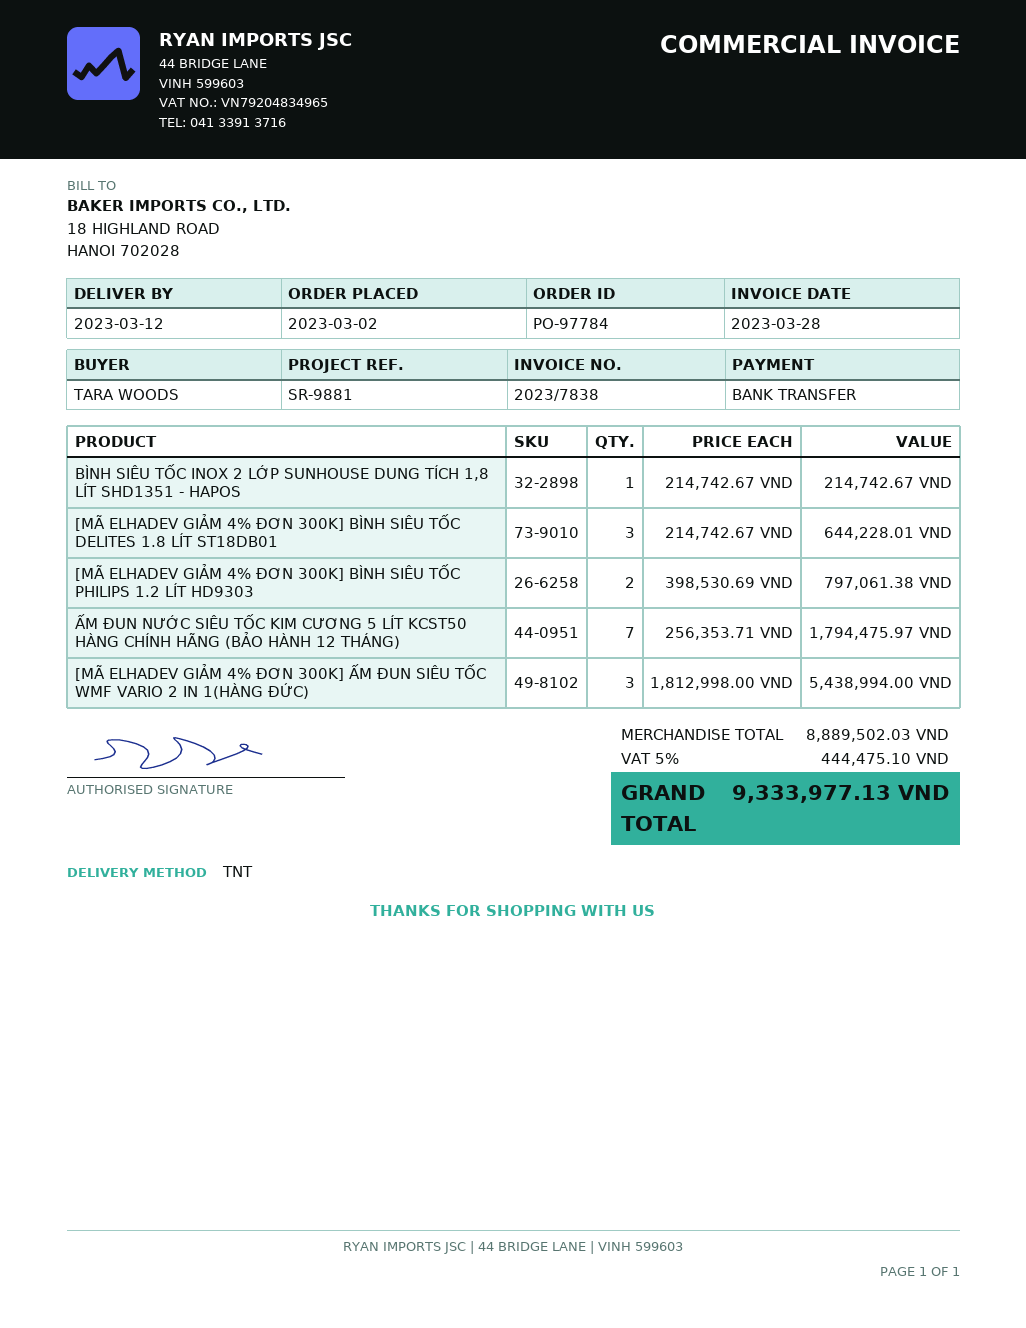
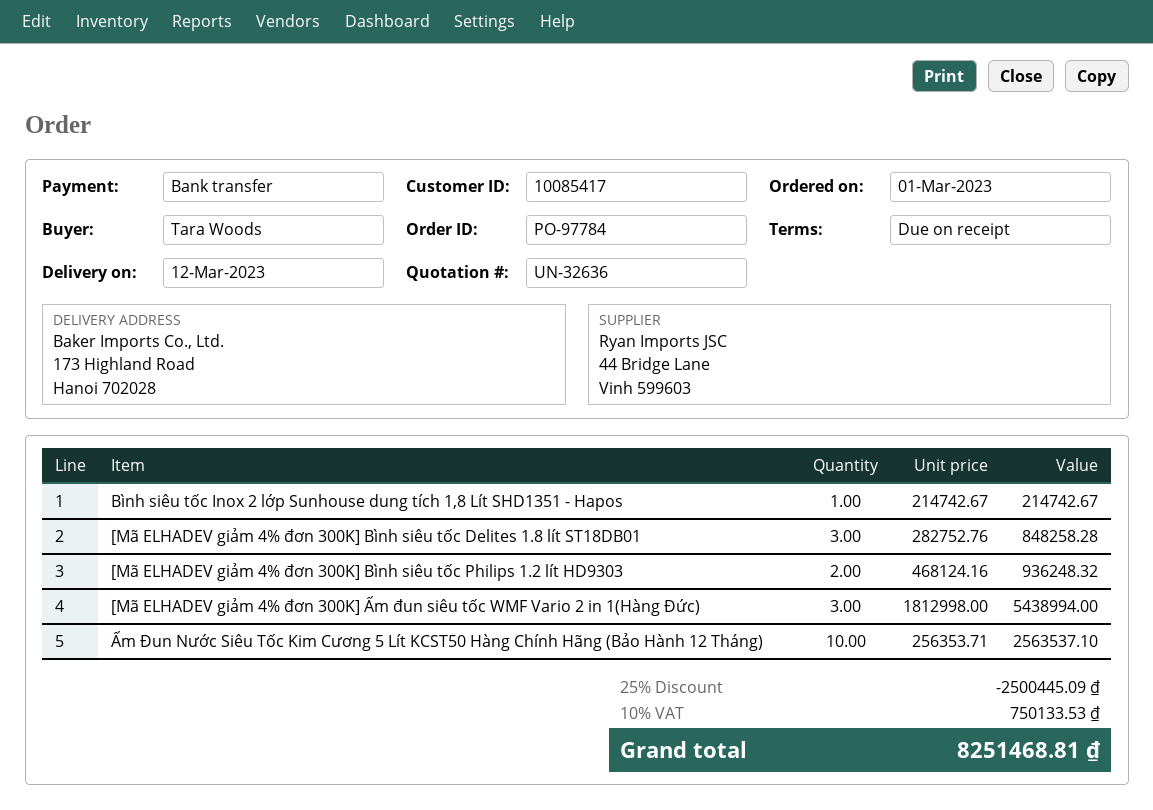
order date: 2023-03-02 -> 2023-03-01
[MÃ ELHADEV GIẢM 4% ĐƠN 300K] BÌNH SIÊU TỐC DELITES 1.8 LÍT ST18DB01: 3 x 214742.67 = 644228.01 -> 3 x 282752.76 = 848258.28
[MÃ ELHADEV GIẢM 4% ĐƠN 300K] BÌNH SIÊU TỐC PHILIPS 1.2 LÍT HD9303: 2 x 398530.69 = 797061.38 -> 2 x 468124.16 = 936248.32
ẤM ĐUN NƯỚC SIÊU TỐC KIM CƯƠNG 5 LÍT KCST50 HÀNG CHÍNH HÃNG (BẢO HÀNH 12 THÁNG): 7 x 256353.71 = 1794475.97 -> 10 x 256353.71 = 2563537.10
discount: none -> 25% = 2500445.09
tax: 5% = 444475.10 -> 10% = 750133.53
total: 9333977.13 -> 8251468.81

